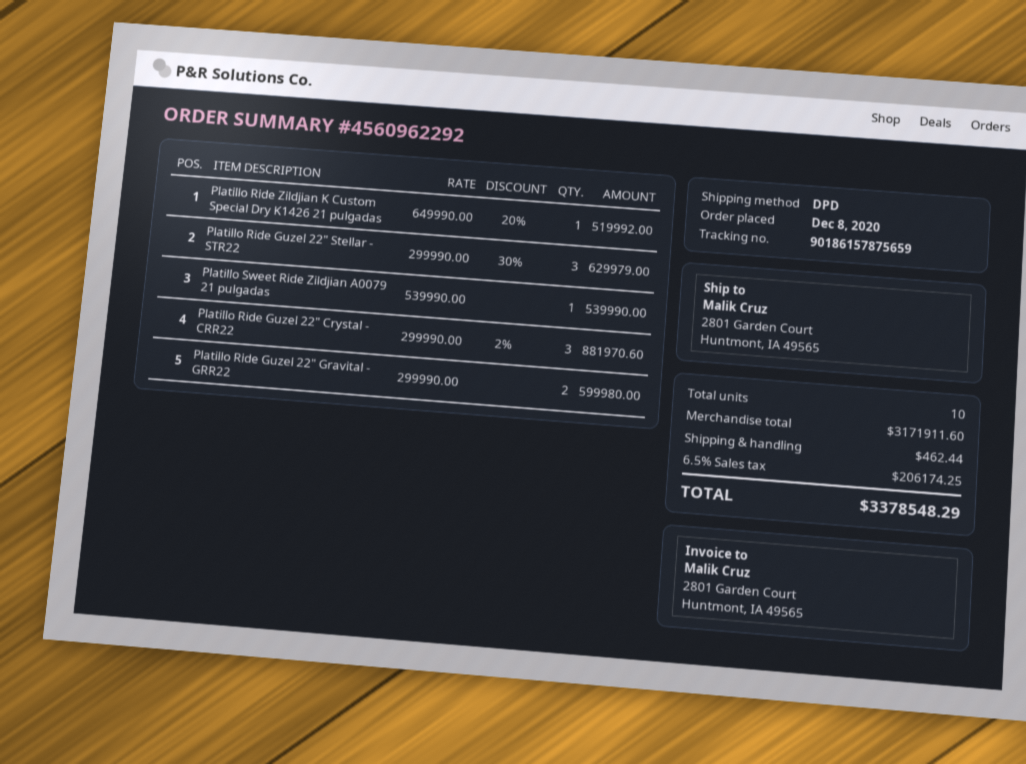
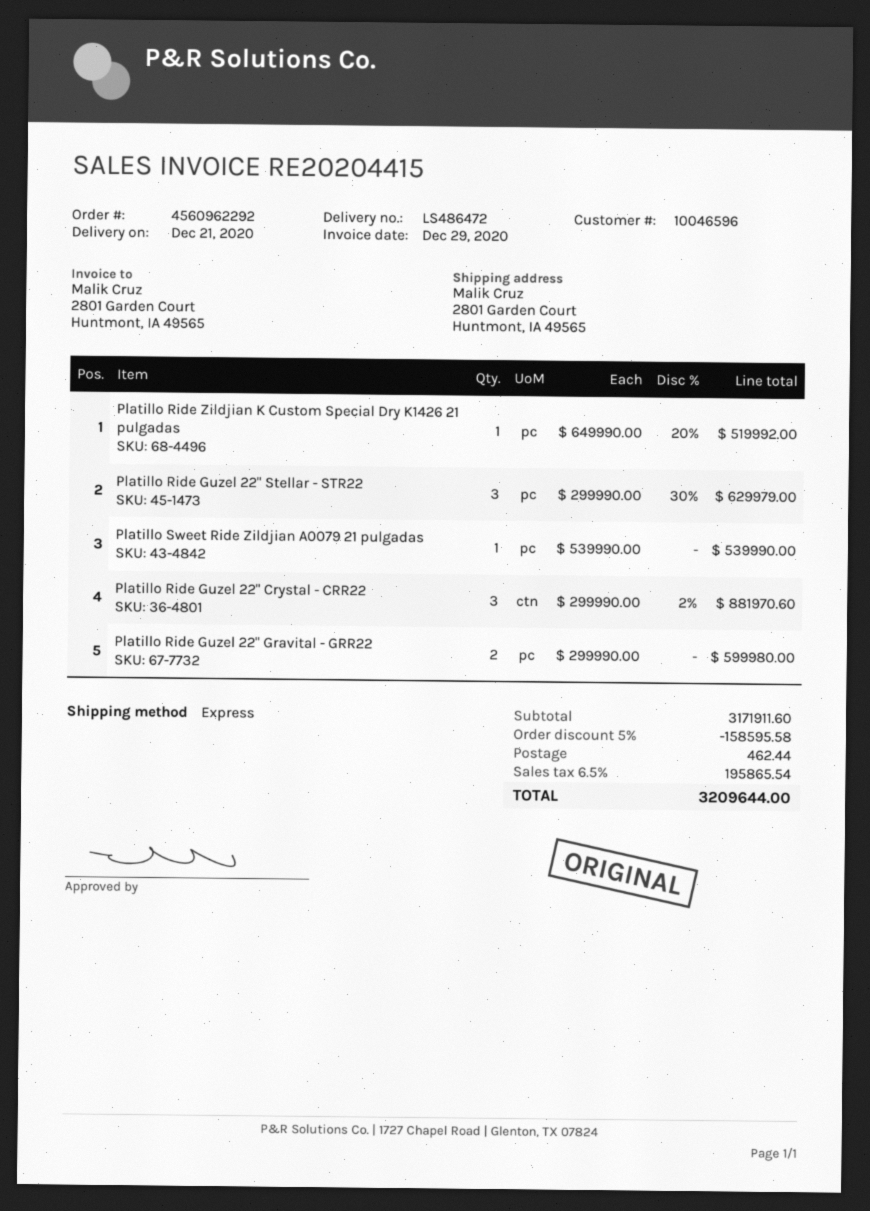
shipping method: DPD -> express
discount: none -> 5% = 158595.58
tax: 6.5% = 206174.25 -> 6.5% = 195865.54
total: 3378548.29 -> 3209644.00

